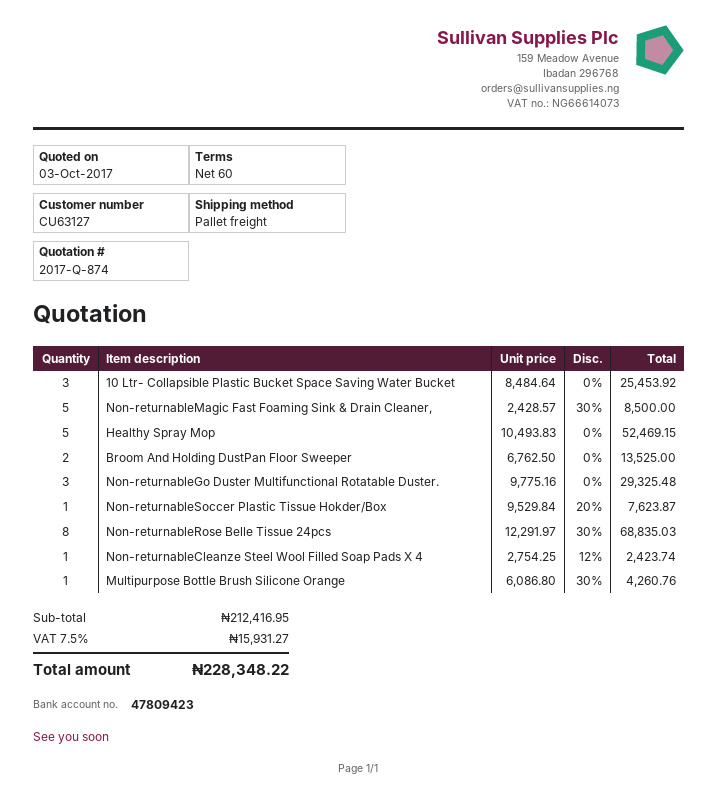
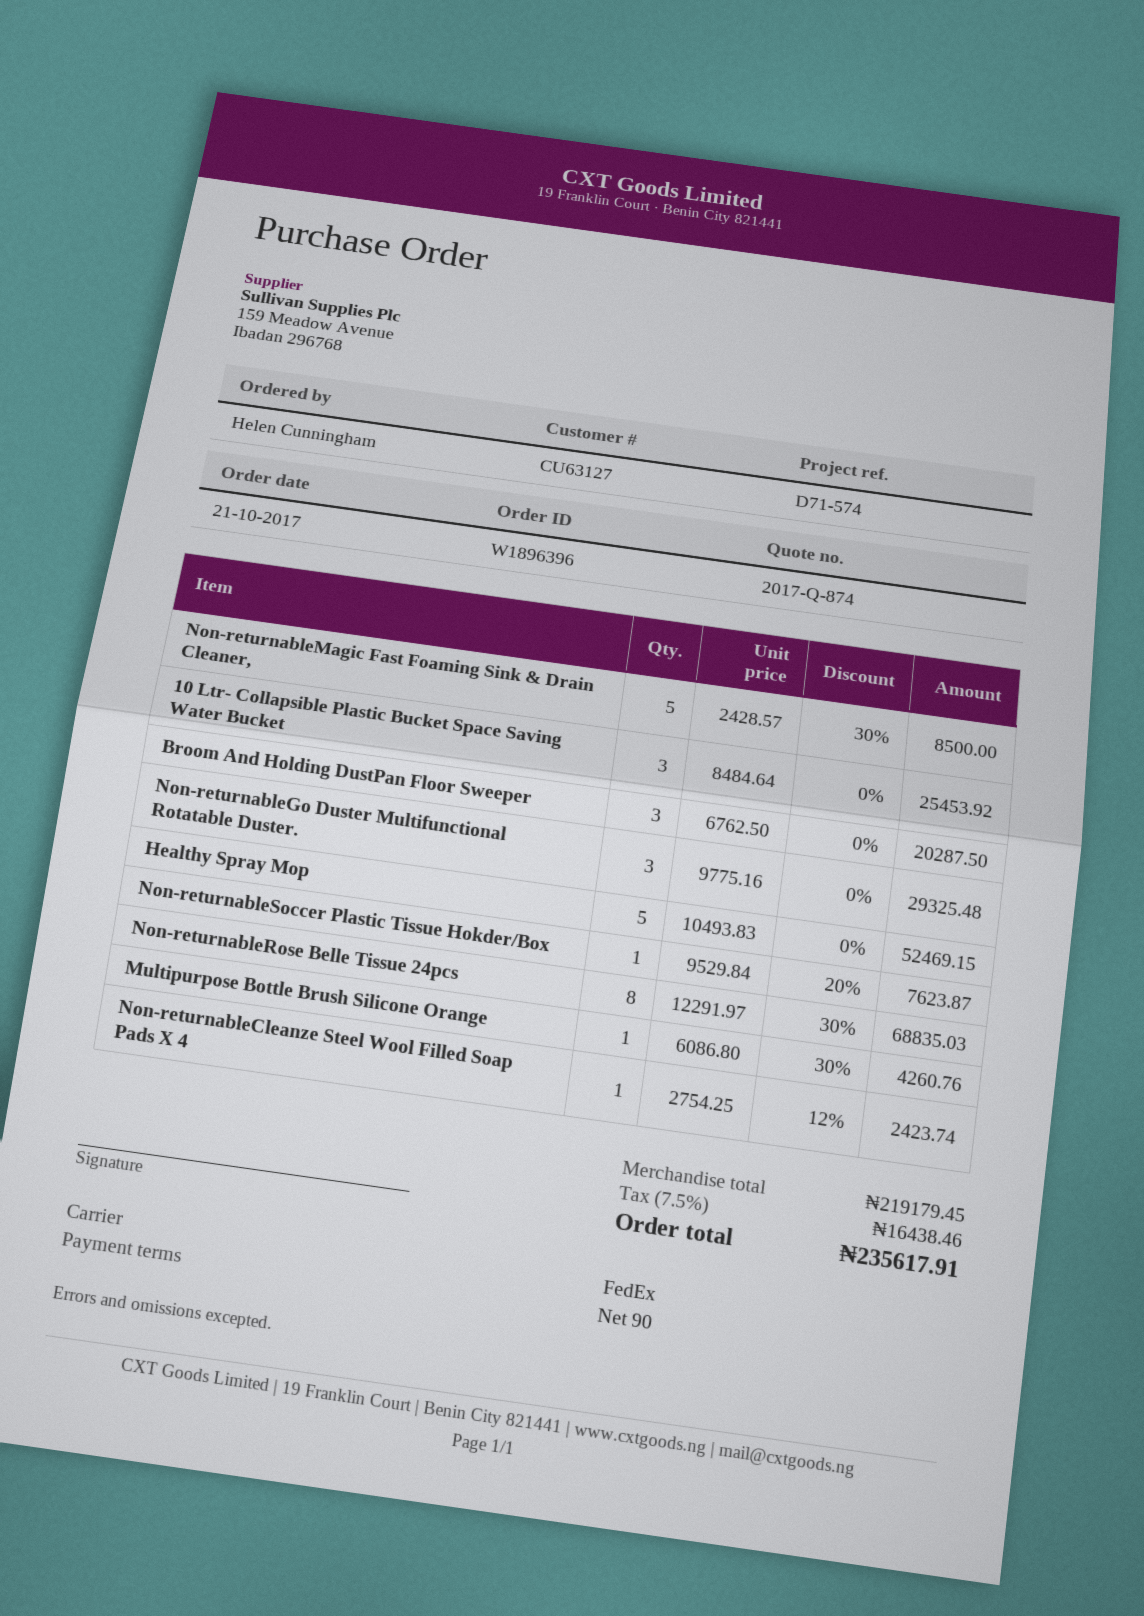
payment terms: 60 days -> 90 days
shipping method: pallet freight -> FedEx
Broom And Holding DustPan Floor Sweeper: 2 x 6762.50 = 13525.00 -> 3 x 6762.50 = 20287.50
subtotal: 212416.95 -> 219179.45
tax: 7.5% = 15931.27 -> 7.5% = 16438.46
total: 228348.22 -> 235617.91

